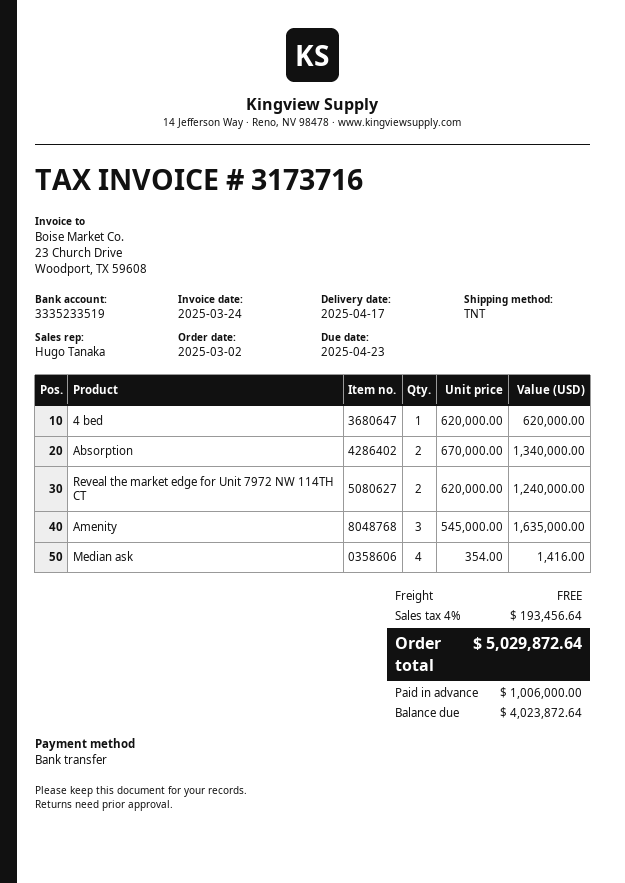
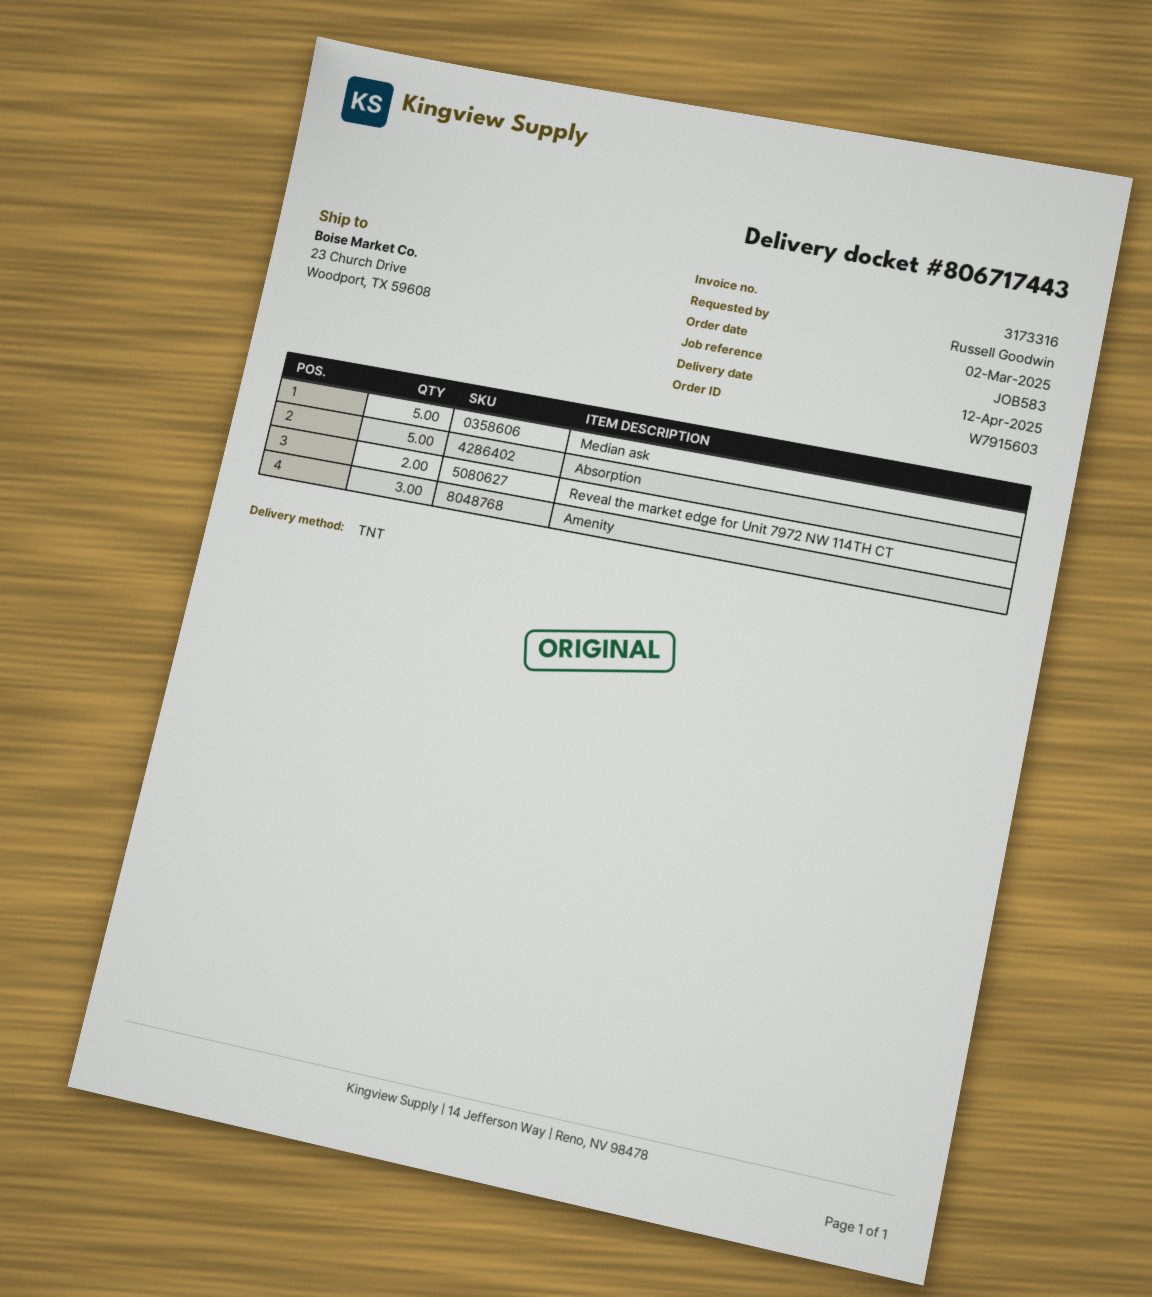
delivery date: 2025-04-17 -> 2025-04-12
invoice number: 3173716 -> 3173316
4 bed: 1 -> none
Absorption: 2 -> 5
Median ask: 4 -> 5

